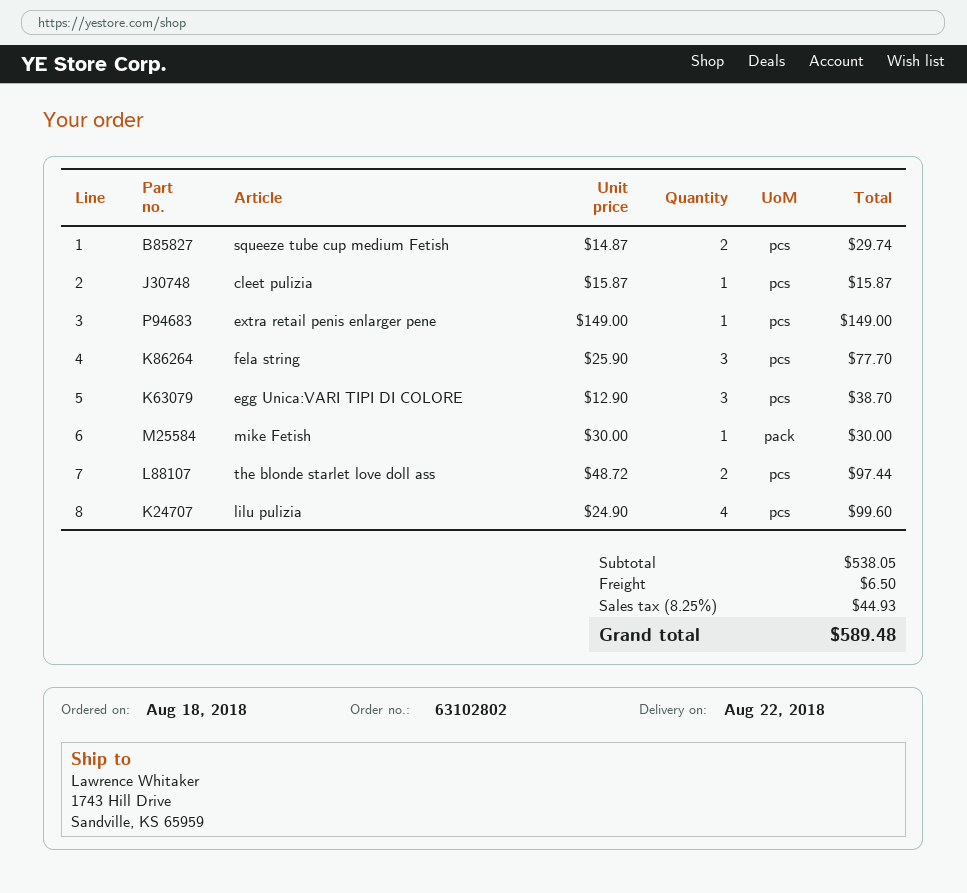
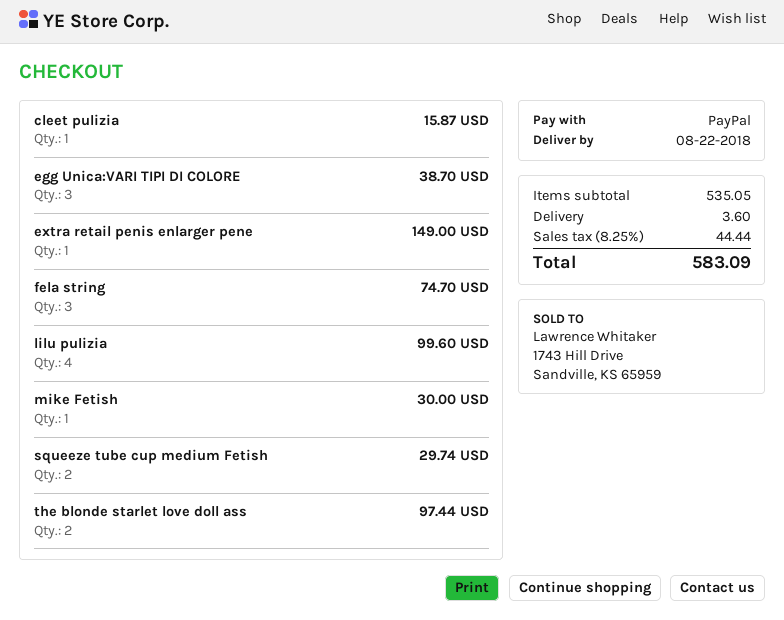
fela string: 3 for 77.70 -> 3 for 74.70
subtotal: 538.05 -> 535.05
shipping: 6.50 -> 3.60
tax: 8.25% = 44.93 -> 8.25% = 44.44
total: 589.48 -> 583.09

